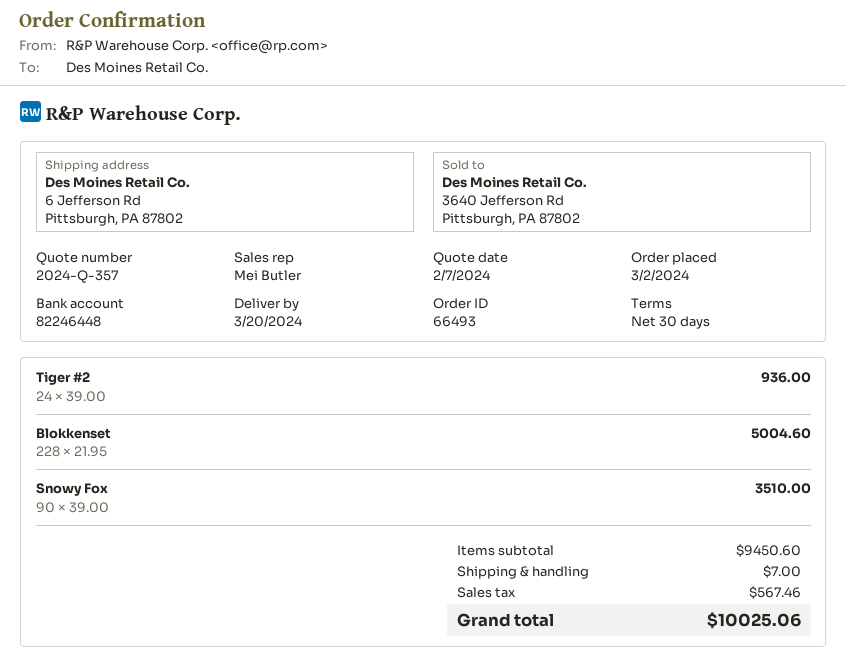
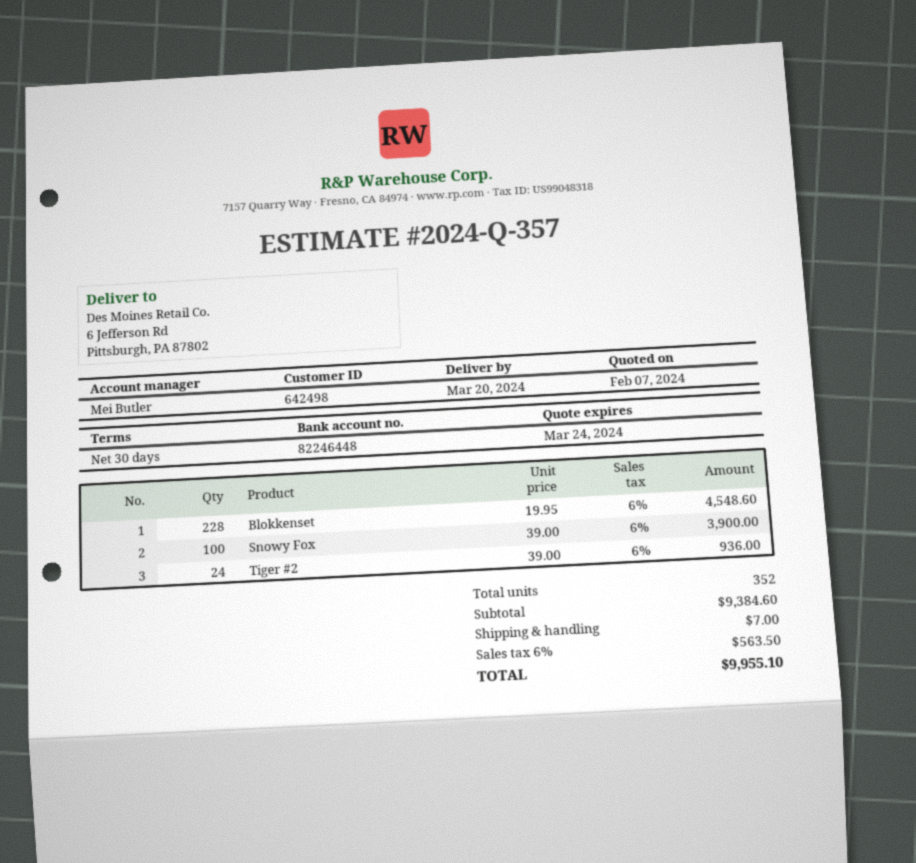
Blokkenset: 228 x 21.95 = 5004.60 -> 228 x 19.95 = 4548.60
Snowy Fox: 90 x 39.00 = 3510.00 -> 100 x 39.00 = 3900.00
subtotal: 9450.60 -> 9384.60
tax: 567.46 -> 563.50
total: 10025.06 -> 9955.10

